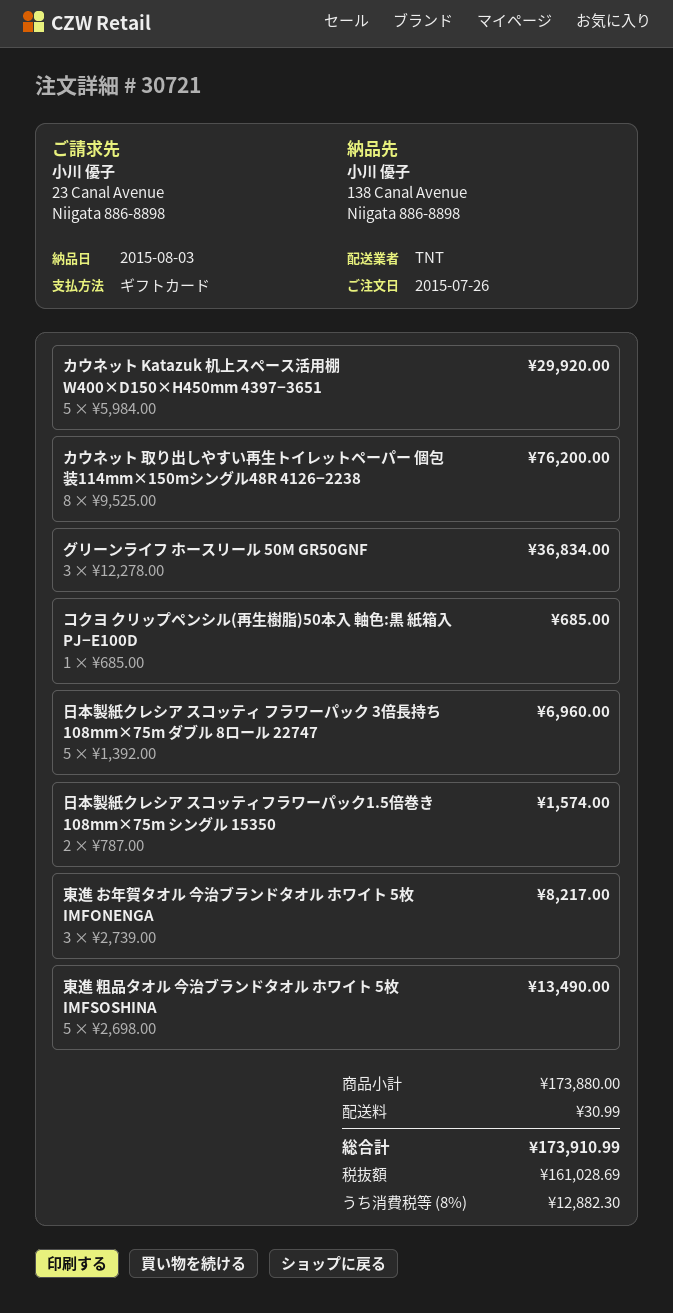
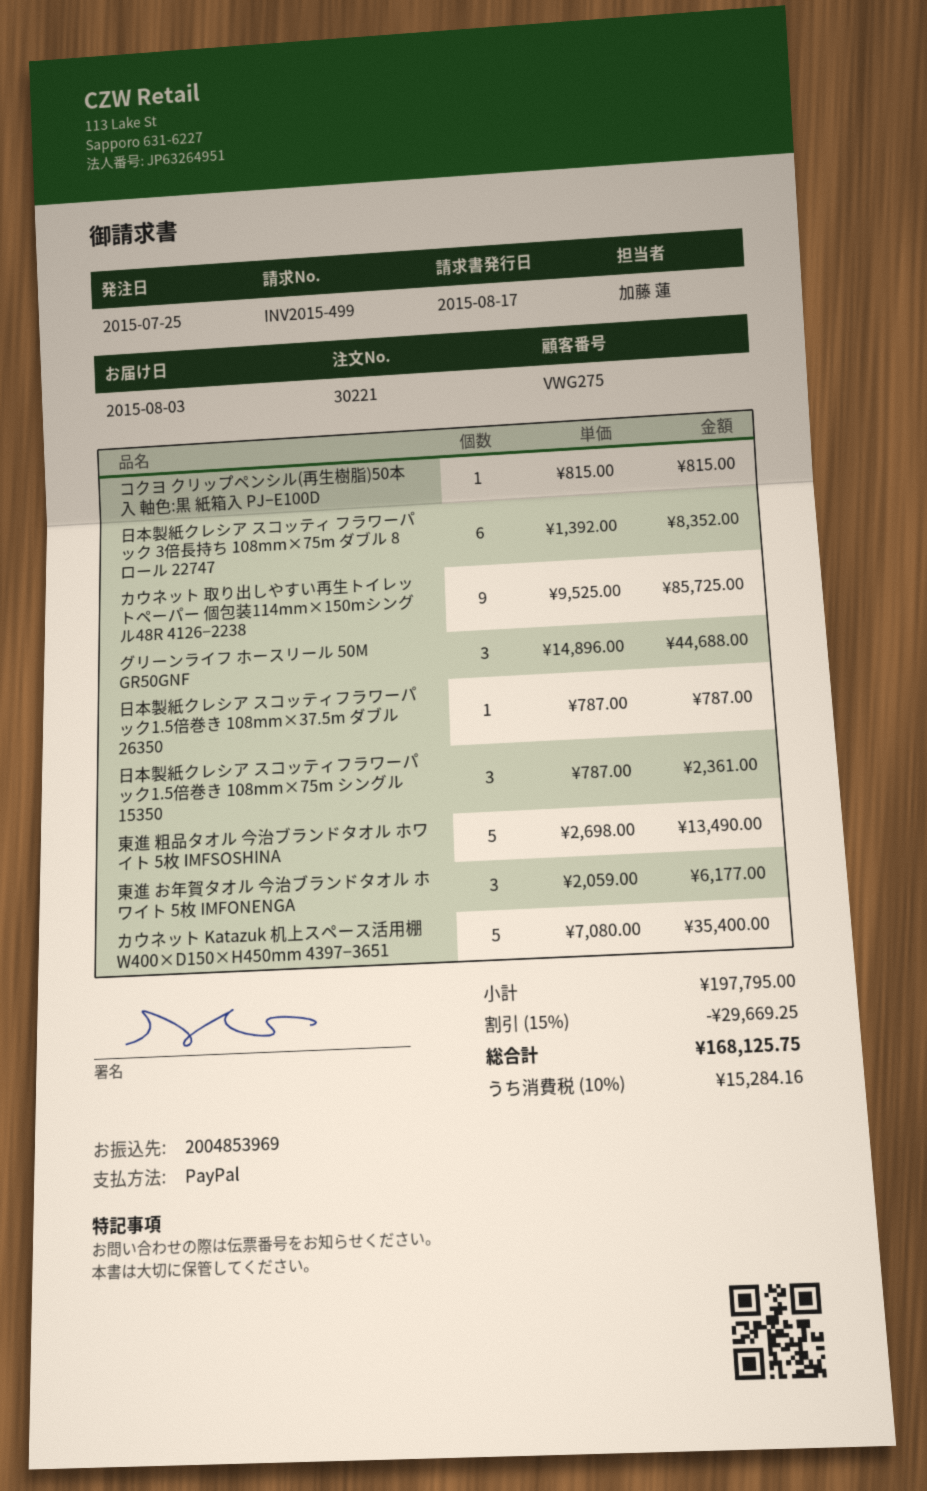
order number: 30721 -> 30221
order date: 2015-07-26 -> 2015-07-25
payment method: gift card -> PayPal
カウネット Katazuk 机上スペース活用棚 W400×D150×H450mm 4397−3651: 5 x 5984.00 = 29920.00 -> 5 x 7080.00 = 35400.00
カウネット 取り出しやすい再生トイレットペーパー 個包装114mm×150mシングル48R 4126−2238: 8 x 9525.00 = 76200.00 -> 9 x 9525.00 = 85725.00
グリーンライフ ホースリール 50M GR50GNF: 3 x 12278.00 = 36834.00 -> 3 x 14896.00 = 44688.00
コクヨ クリップペンシル(再生樹脂)50本入 軸色:黒 紙箱入 PJ−E100D: 1 x 685.00 = 685.00 -> 1 x 815.00 = 815.00
日本製紙クレシア スコッティ フラワーパック 3倍長持ち 108mm×75m ダブル 8ロール 22747: 5 x 1392.00 = 6960.00 -> 6 x 1392.00 = 8352.00
日本製紙クレシア スコッティフラワーパック1.5倍巻き 108mm×75m シングル 15350: 2 x 787.00 = 1574.00 -> 3 x 787.00 = 2361.00
東進 お年賀タオル 今治ブランドタオル ホワイト 5枚 IMFONENGA: 3 x 2739.00 = 8217.00 -> 3 x 2059.00 = 6177.00
日本製紙クレシア スコッティフラワーパック1.5倍巻き 108mm×37.5m ダブル 26350: none -> 1 x 787.00 = 787.00
subtotal: 173880.00 -> 197795.00
discount: none -> 15% = 29669.25
shipping: 30.99 -> none
tax: 8% = 12882.30 -> 10% = 15284.16
total: 173910.99 -> 168125.75

